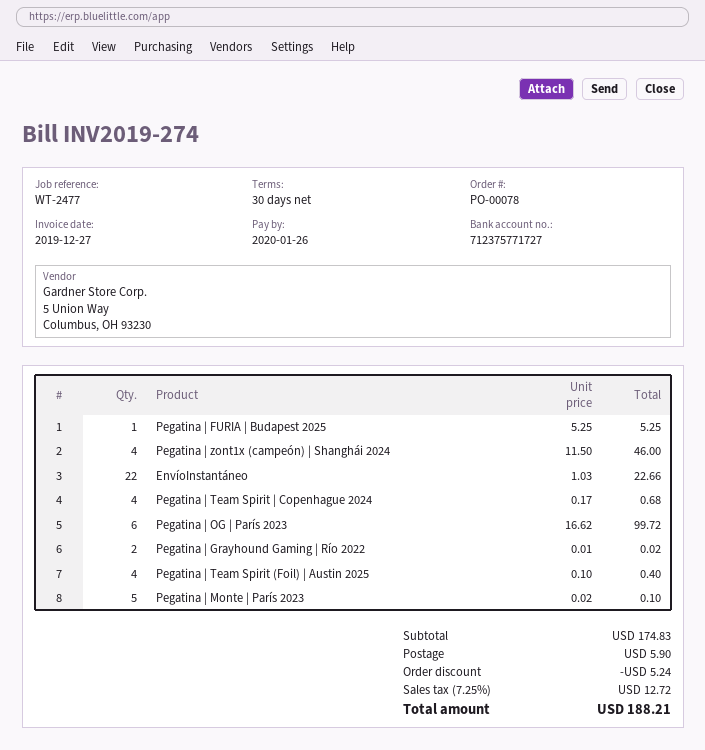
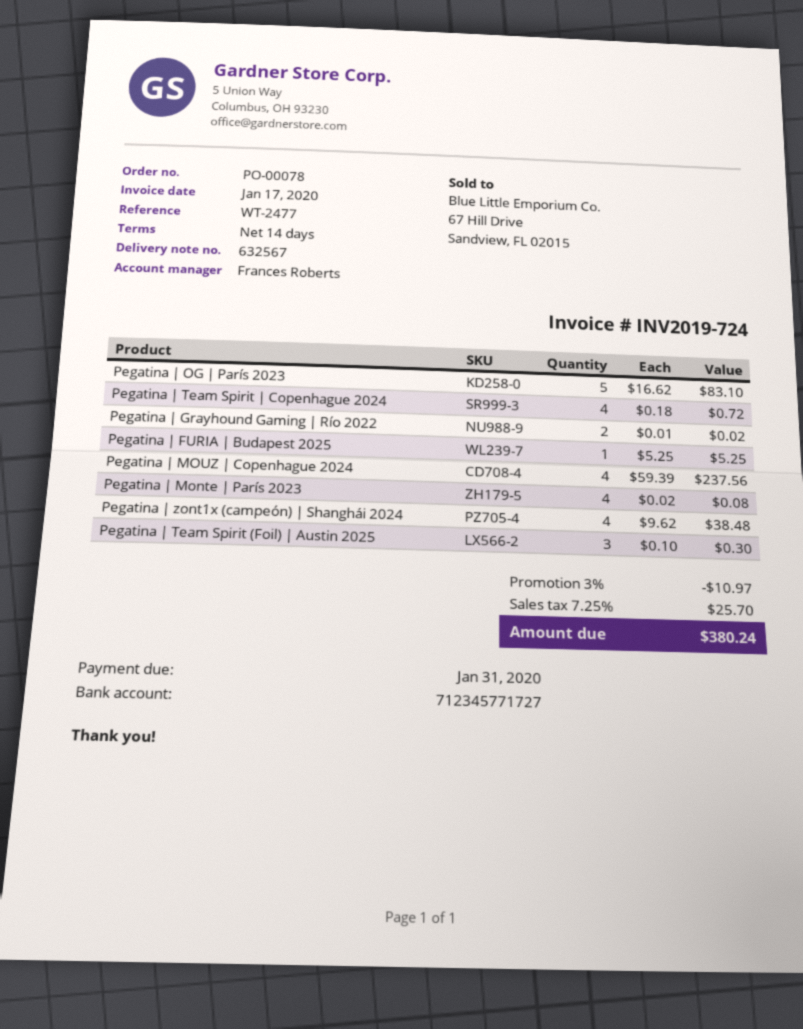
invoice number: INV2019-274 -> INV2019-724
invoice date: 2019-12-27 -> 2020-01-17
payment terms: 30 days -> 14 days
due date: 2020-01-26 -> 2020-01-31
bank account: 712375771727 -> 712345771727
Pegatina | zont1x (campeón) | Shanghái 2024: 4 x 11.50 = 46.00 -> 4 x 9.62 = 38.48
EnvíoInstantáneo: 22 x 1.03 = 22.66 -> none
Pegatina | Team Spirit | Copenhague 2024: 4 x 0.17 = 0.68 -> 4 x 0.18 = 0.72
Pegatina | OG | París 2023: 6 x 16.62 = 99.72 -> 5 x 16.62 = 83.10
Pegatina | Team Spirit (Foil) | Austin 2025: 4 x 0.10 = 0.40 -> 3 x 0.10 = 0.30
Pegatina | Monte | París 2023: 5 x 0.02 = 0.10 -> 4 x 0.02 = 0.08
Pegatina | MOUZ | Copenhague 2024: none -> 4 x 59.39 = 237.56
discount: 5.24 -> 10.97
shipping: 5.90 -> none
tax: 7.25% = 12.72 -> 7.25% = 25.70
total: 188.21 -> 380.24

